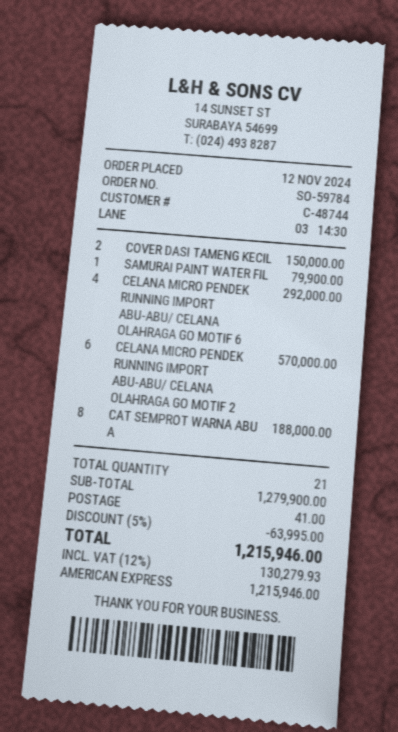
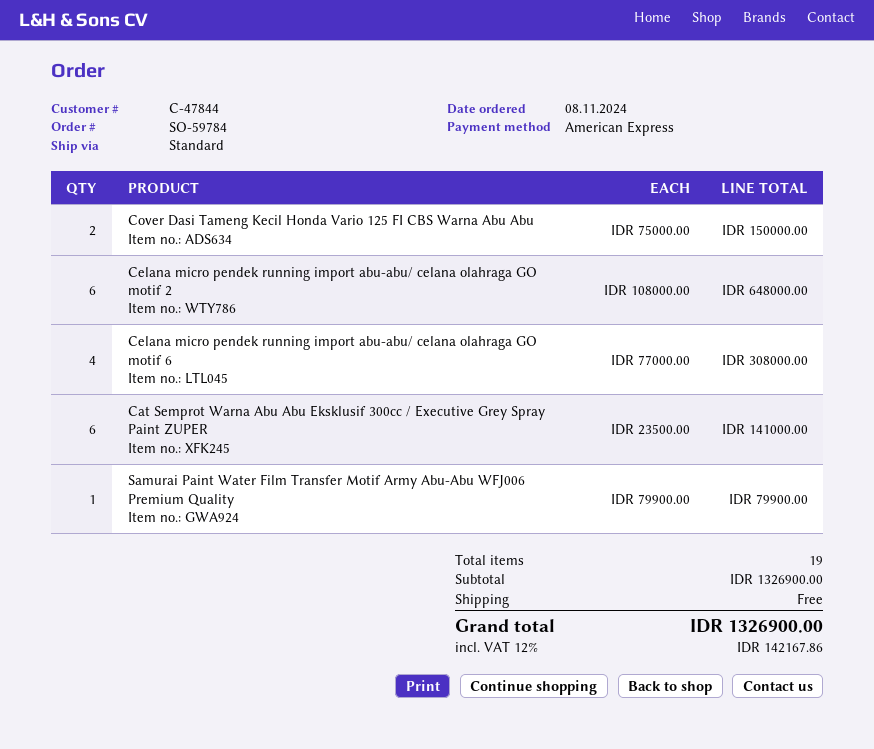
order date: 2024-11-12 -> 2024-11-08
customer number: C-48744 -> C-47844
CELANA MICRO PENDEK RUNNING IMPORT ABU-ABU/ CELANA OLAHRAGA GO MOTIF 6: 4 for 292000.00 -> 4 for 308000.00
CELANA MICRO PENDEK RUNNING IMPORT ABU-ABU/ CELANA OLAHRAGA GO MOTIF 2: 6 for 570000.00 -> 6 for 648000.00
CAT SEMPROT WARNA ABU A: 8 for 188000.00 -> 6 for 141000.00
total quantity: 21 -> 19
subtotal: 1279900.00 -> 1326900.00
discount: 5% = 63995.00 -> none
shipping: 41.00 -> 0.00
tax: 12% = 130279.93 -> 12% = 142167.86
total: 1215946.00 -> 1326900.00

